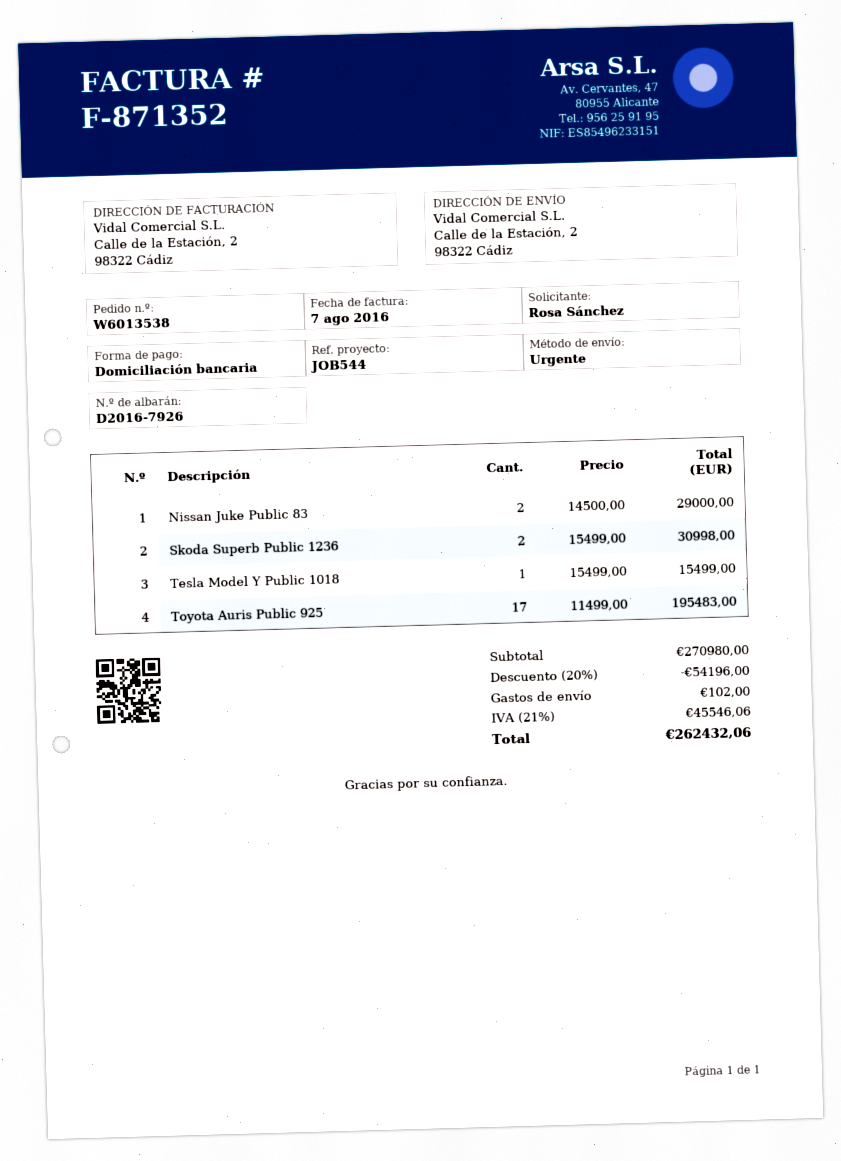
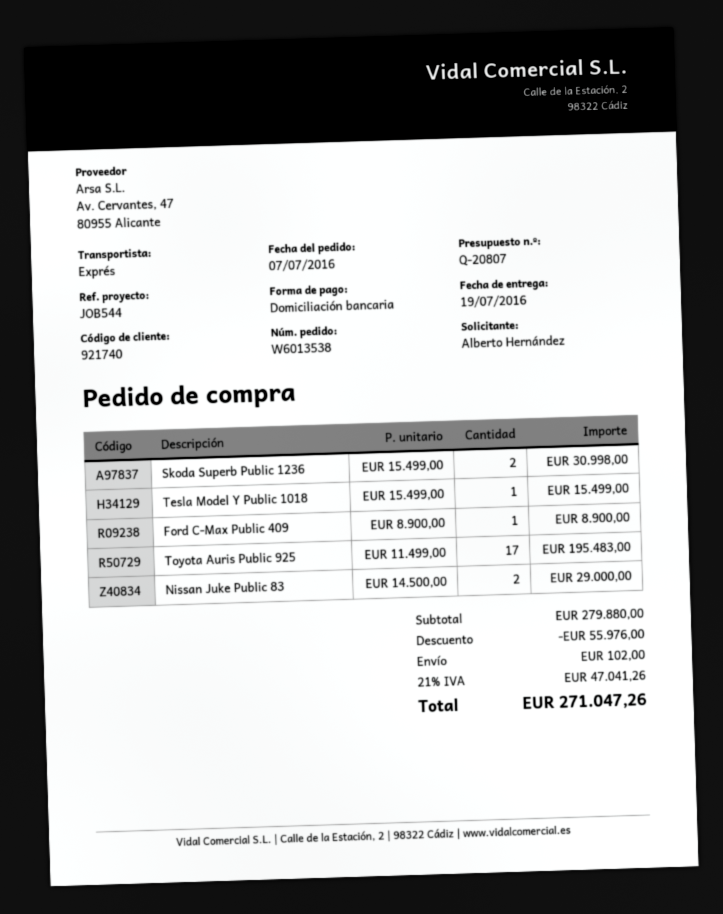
ordered by: Rosa Sánchez -> Alberto Hernández
Ford C-Max Public 409: none -> 1 x 8900.00 = 8900.00
subtotal: 270980.00 -> 279880.00
discount: 54196.00 -> 55976.00
tax: 21% = 45546.06 -> 21% = 47041.26
total: 262432.06 -> 271047.26

